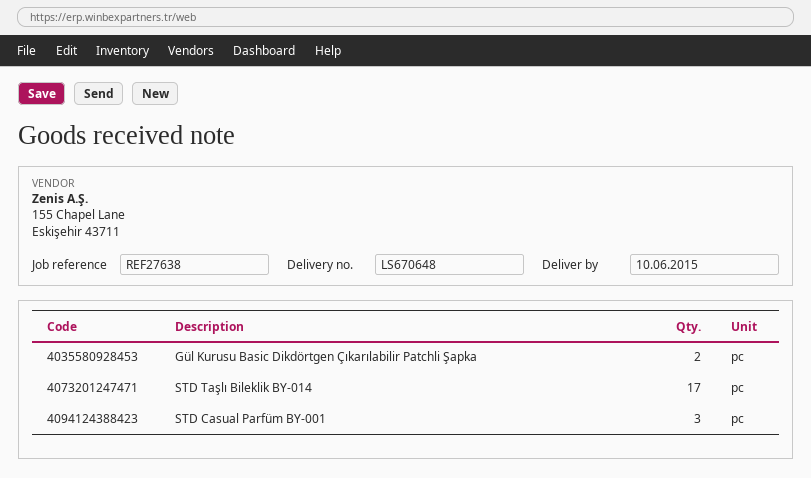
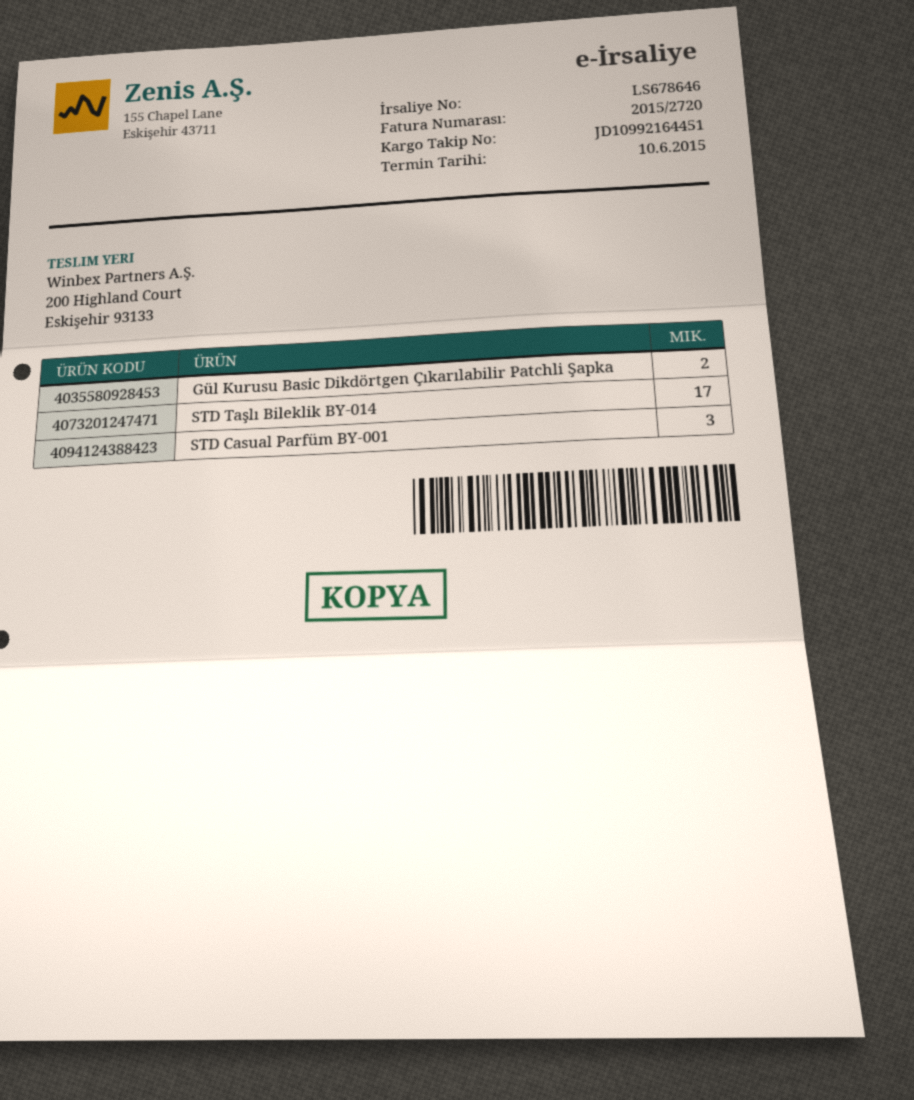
delivery note number: LS670648 -> LS678646

